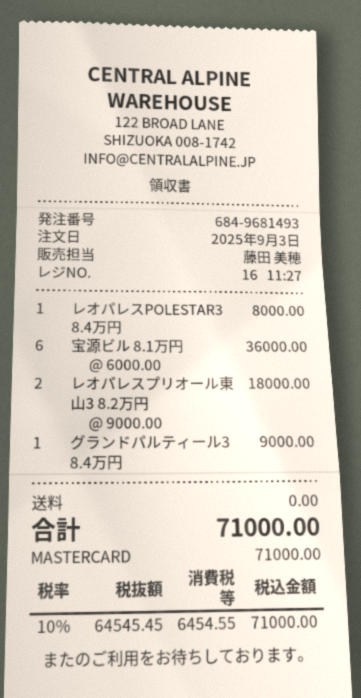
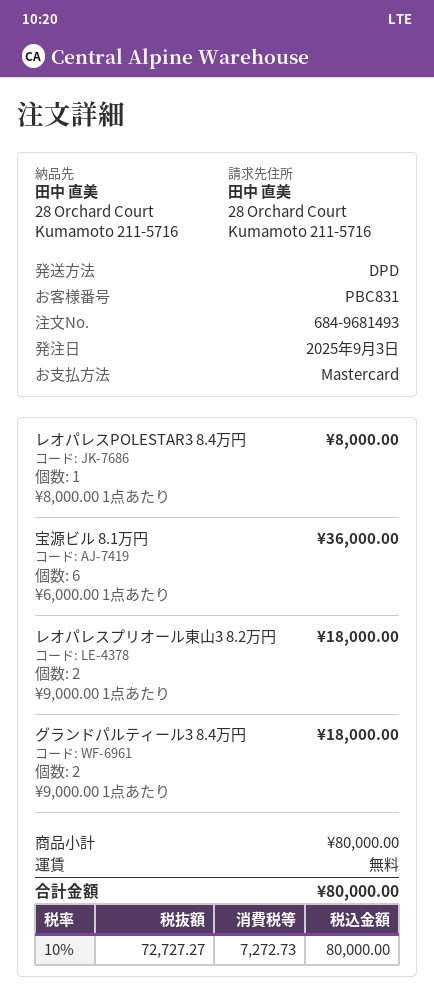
グランドパルティール3 8.4万円: 1 x 9000.00 = 9000.00 -> 2 x 9000.00 = 18000.00
net: 64545.45 -> 72727.27
tax: 10% = 6454.55 -> 10% = 7272.73
total: 71000.00 -> 80000.00

